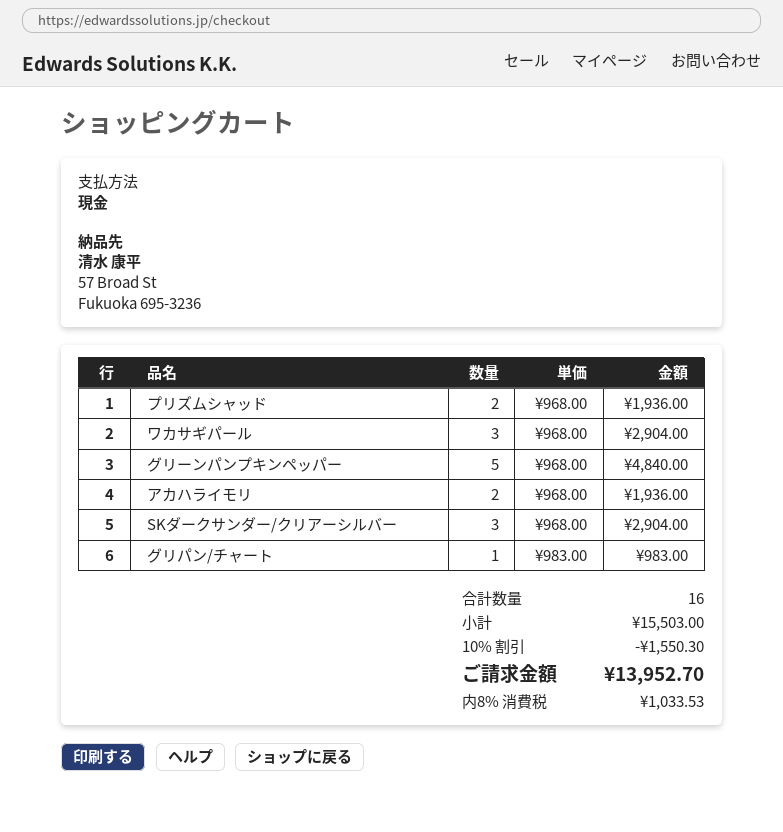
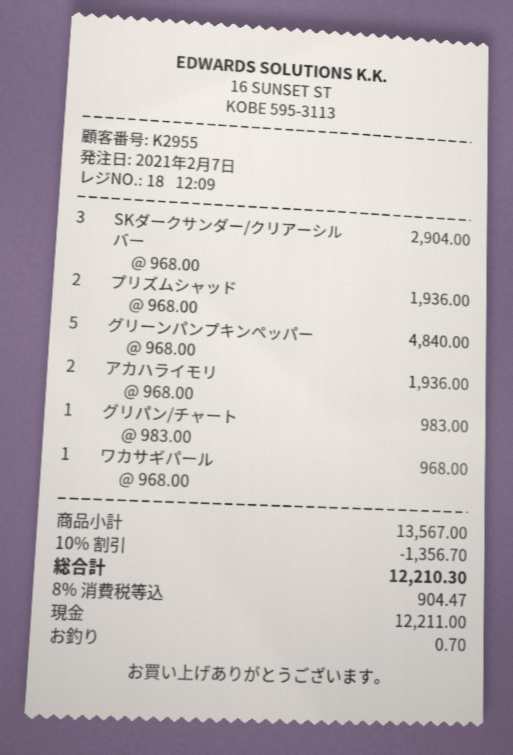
ワカサギパール: 3 x 968.00 = 2904.00 -> 1 x 968.00 = 968.00
subtotal: 15503.00 -> 13567.00
discount: 10% = 1550.30 -> 10% = 1356.70
tax: 8% = 1033.53 -> 8% = 904.47
total: 13952.70 -> 12210.30

